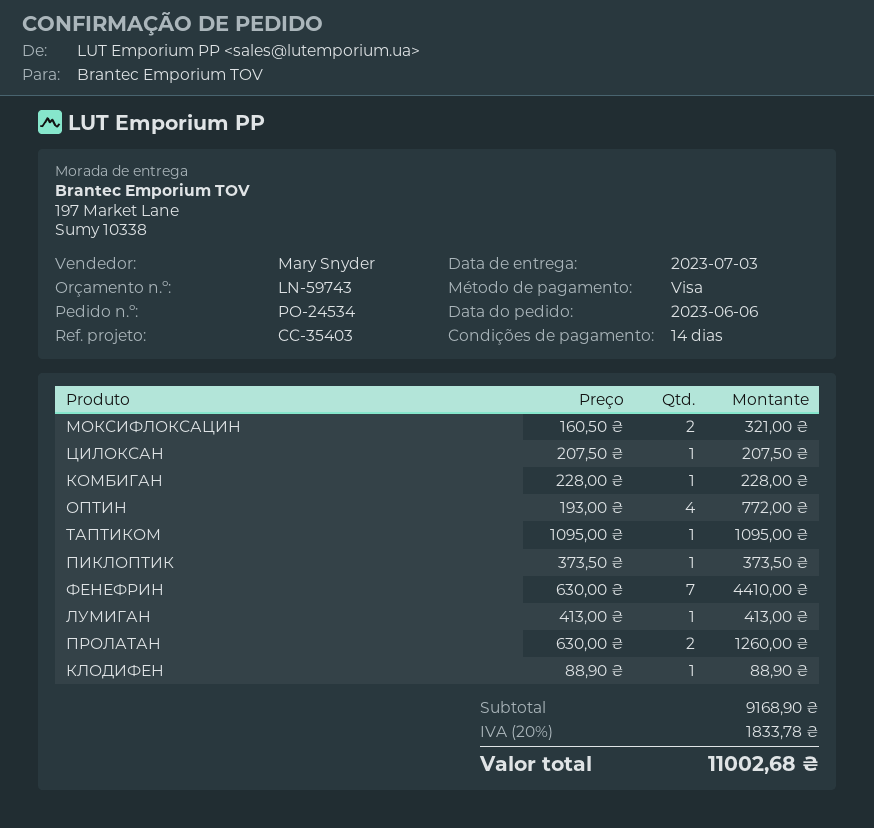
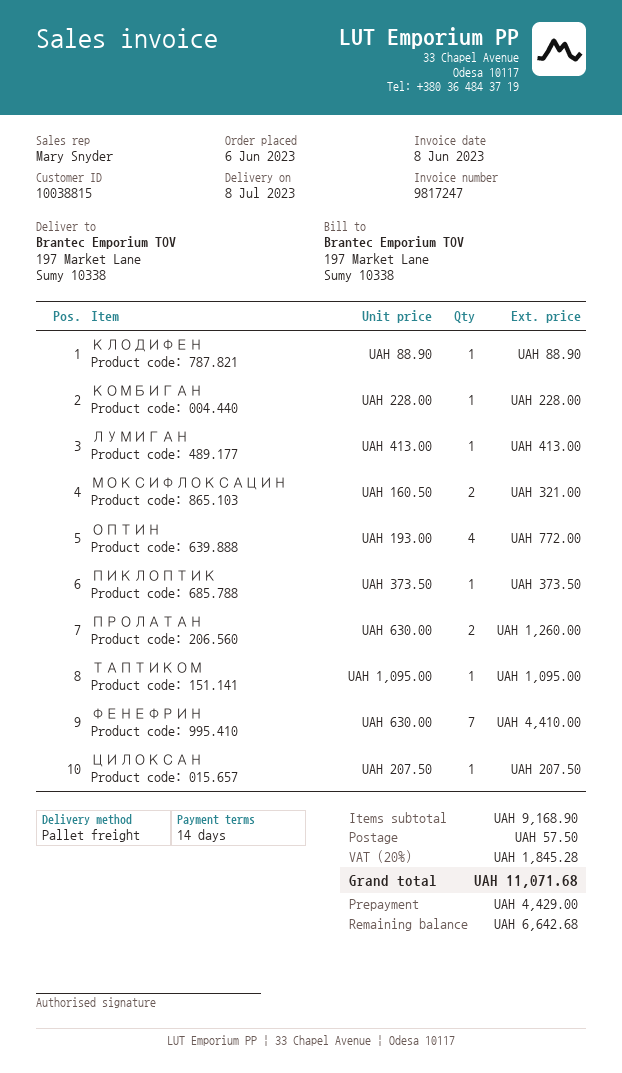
delivery date: 2023-07-03 -> 2023-07-08
shipping: none -> 57.50
tax: 20% = 1833.78 -> 20% = 1845.28
total: 11002.68 -> 11071.68

